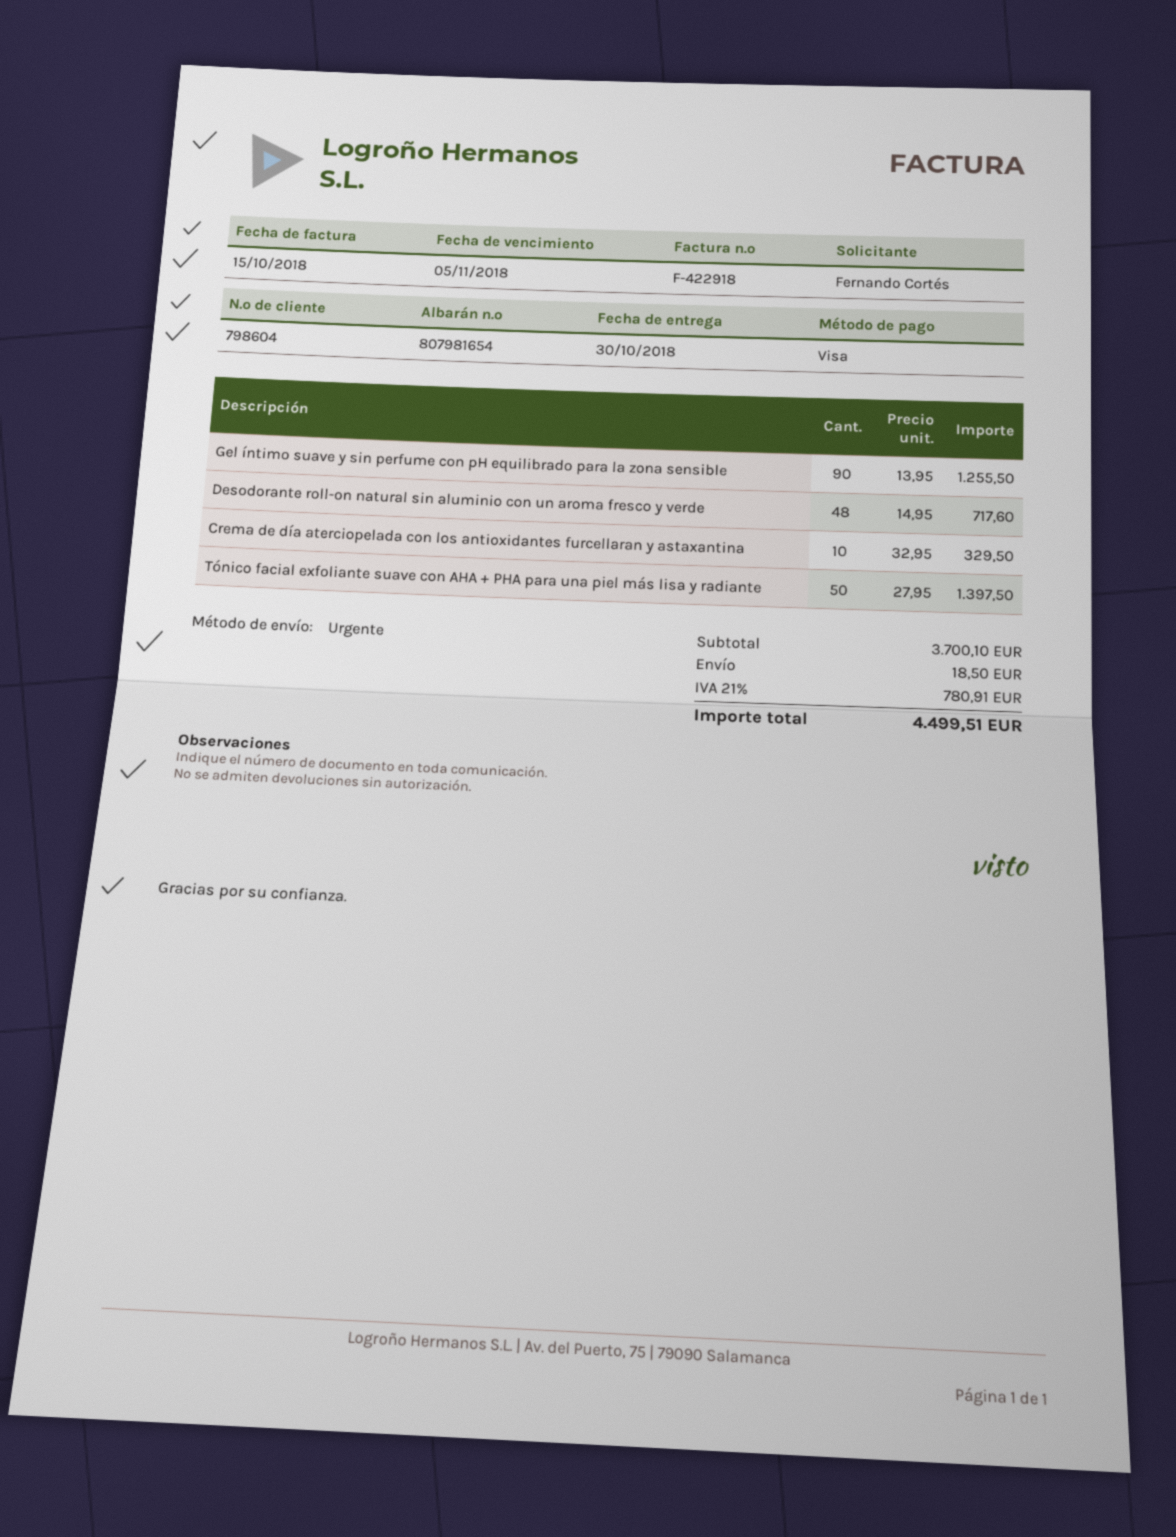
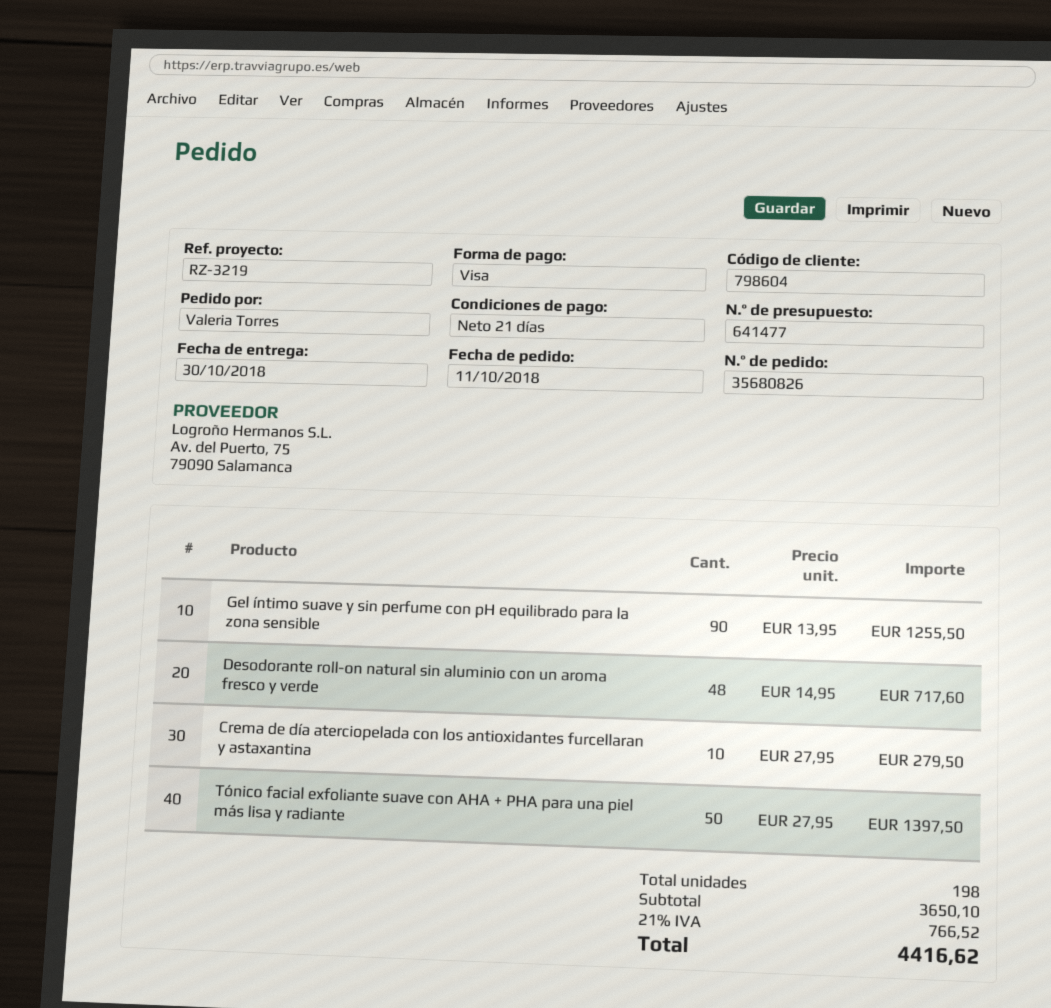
ordered by: Fernando Cortés -> Valeria Torres
Crema de día aterciopelada con los antioxidantes furcellaran y astaxantina: 10 x 32.95 = 329.50 -> 10 x 27.95 = 279.50
subtotal: 3700.10 -> 3650.10
shipping: 18.50 -> none
tax: 21% = 780.91 -> 21% = 766.52
total: 4499.51 -> 4416.62

